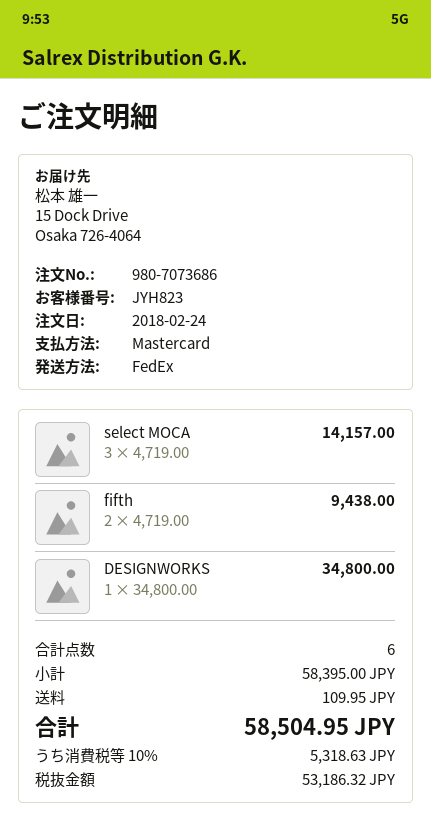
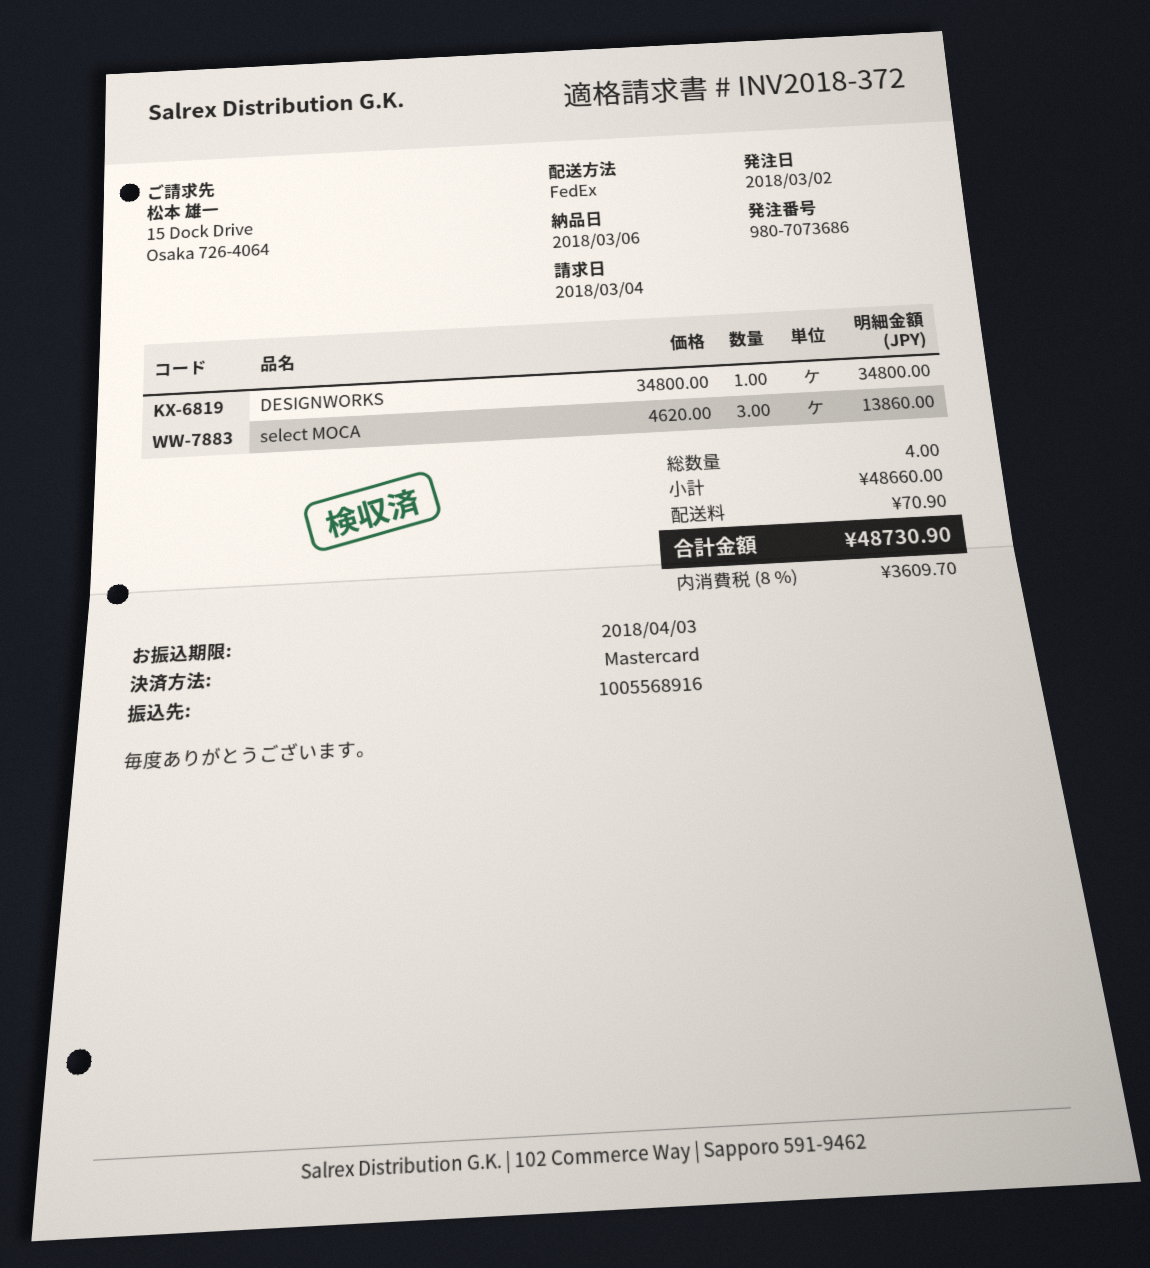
order date: 2018-02-24 -> 2018-03-02
select MOCA: 3 x 4719.00 = 14157.00 -> 3 x 4620.00 = 13860.00
fifth: 2 x 4719.00 = 9438.00 -> none
total quantity: 6 -> 4
subtotal: 58395.00 -> 48660.00
shipping: 109.95 -> 70.90
tax: 10% = 5318.63 -> 8% = 3609.70
total: 58504.95 -> 48730.90

